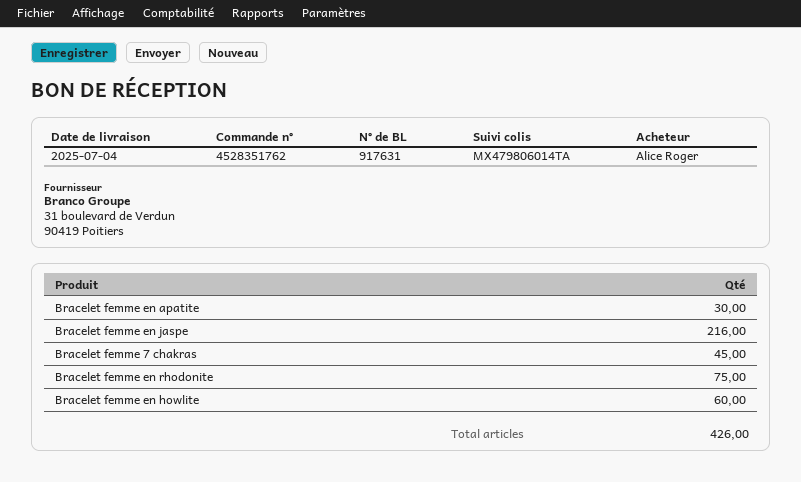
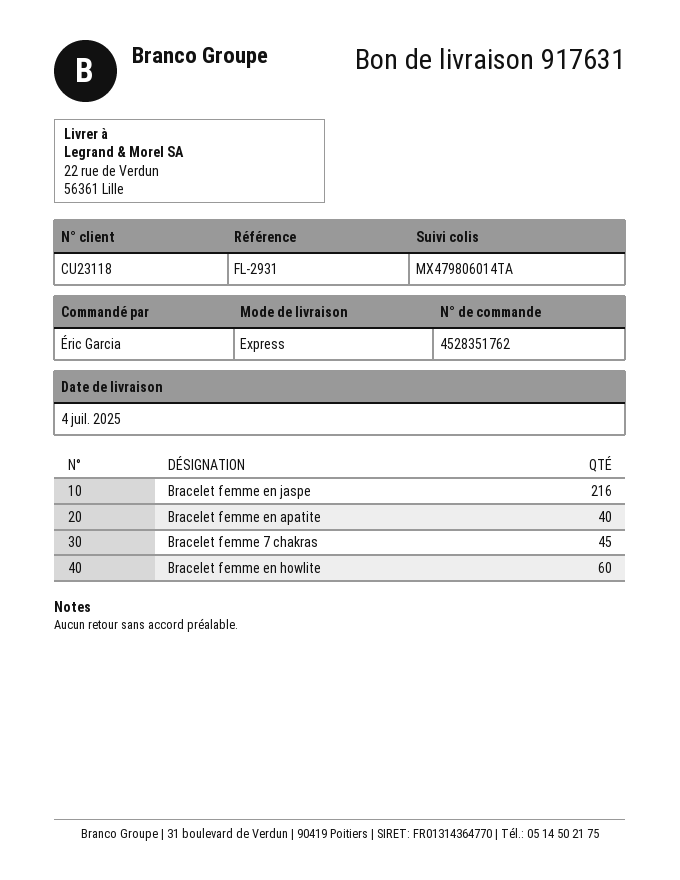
ordered by: Alice Roger -> Éric Garcia
Bracelet femme en apatite: 30 -> 40
Bracelet femme en rhodonite: 75 -> none

